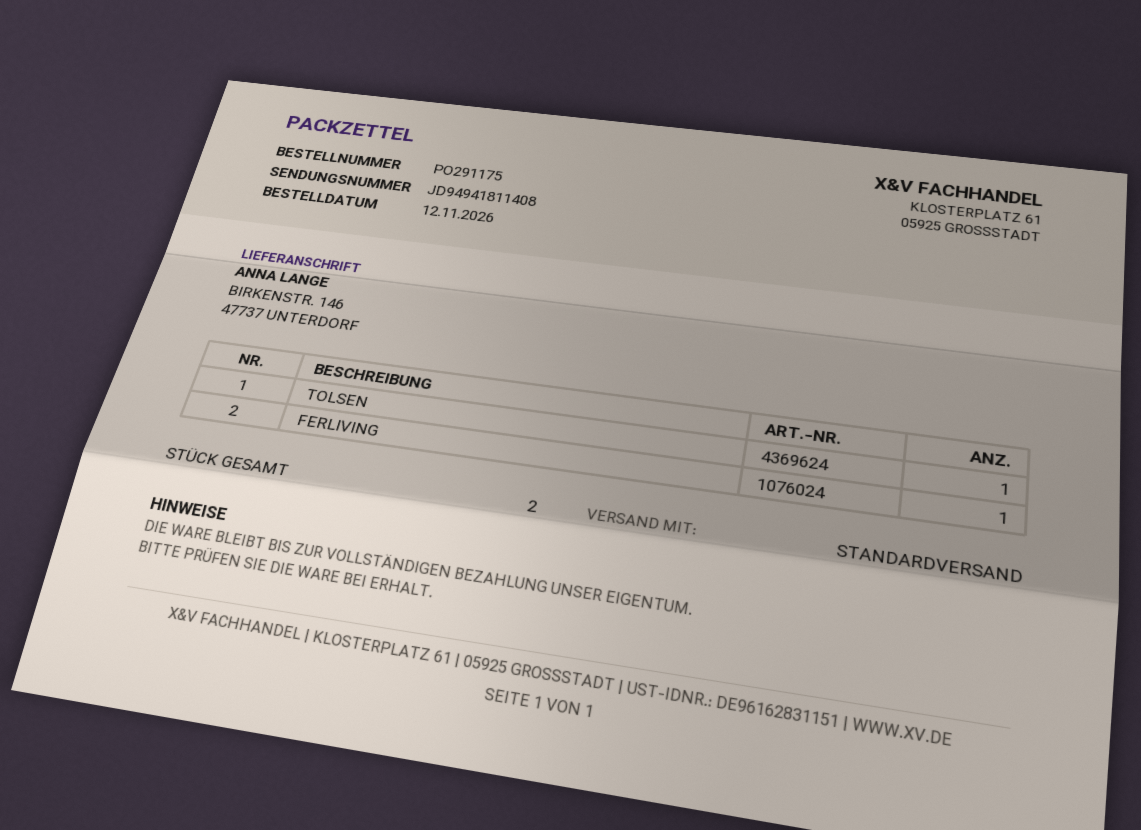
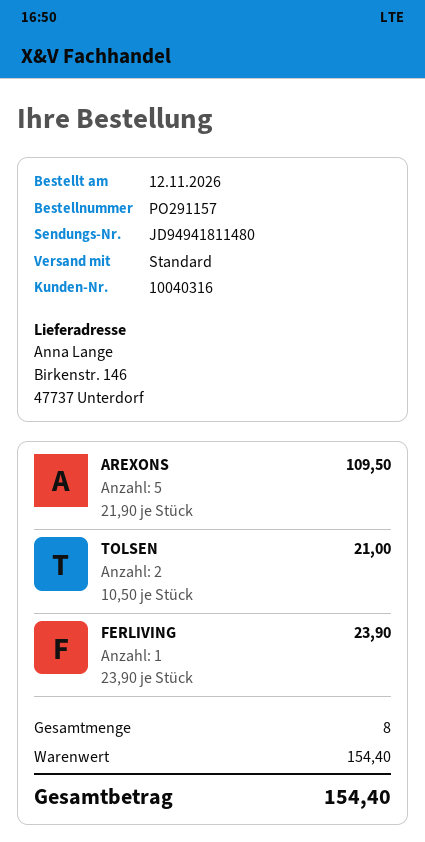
order number: PO291175 -> PO291157
tracking number: JD94941811408 -> JD94941811480
TOLSEN: 1 -> 2
AREXONS: none -> 5
total quantity: 2 -> 8

